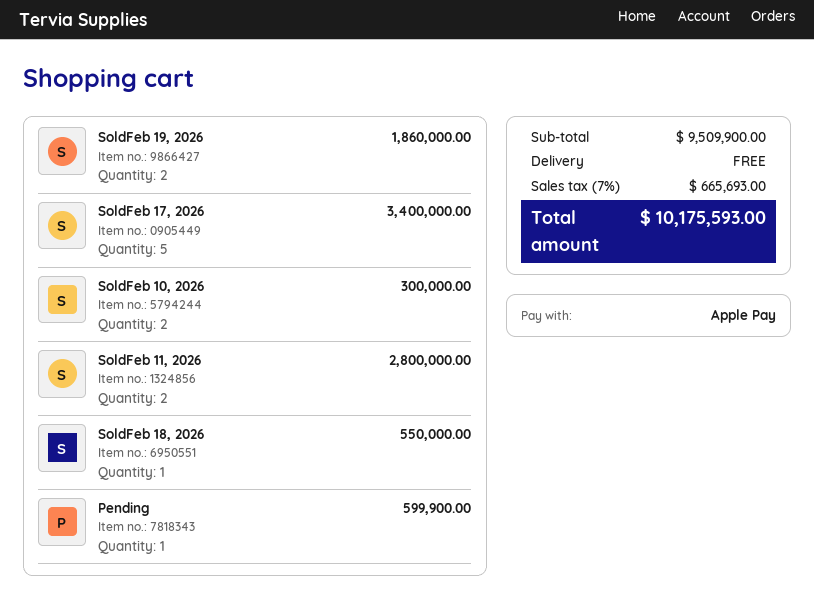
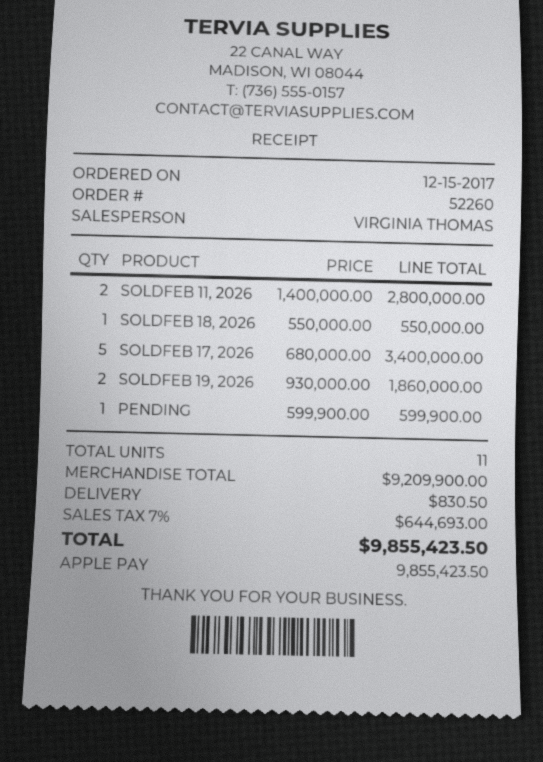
SoldFeb 10, 2026: 2 for 300000.00 -> none
subtotal: 9509900.00 -> 9209900.00
shipping: 0.00 -> 830.50
tax: 7% = 665693.00 -> 7% = 644693.00
total: 10175593.00 -> 9855423.50

